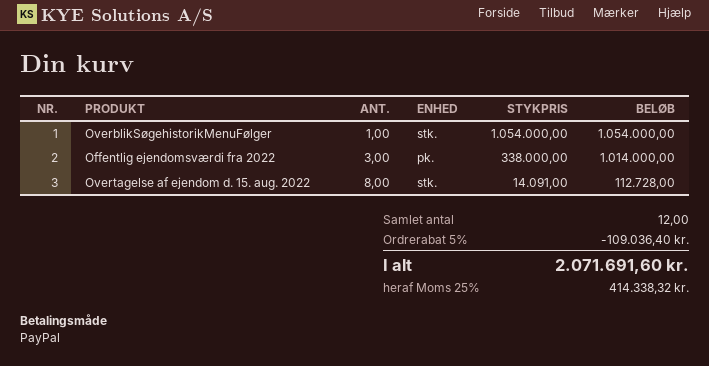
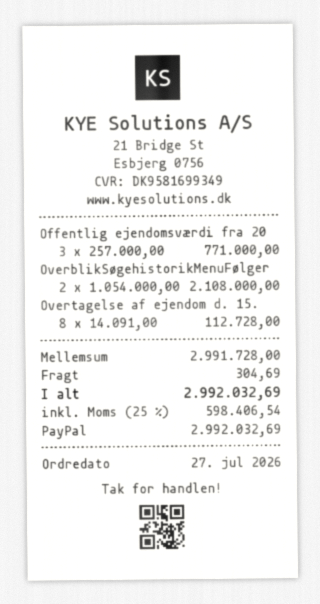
OverblikSøgehistorikMenuFølger: 1 x 1054000.00 = 1054000.00 -> 2 x 1054000.00 = 2108000.00
Offentlig ejendomsværdi fra 2022: 3 x 338000.00 = 1014000.00 -> 3 x 257000.00 = 771000.00
discount: 5% = 109036.40 -> none
shipping: none -> 304.69
tax: 25% = 414338.32 -> 25% = 598406.54
total: 2071691.60 -> 2992032.69

